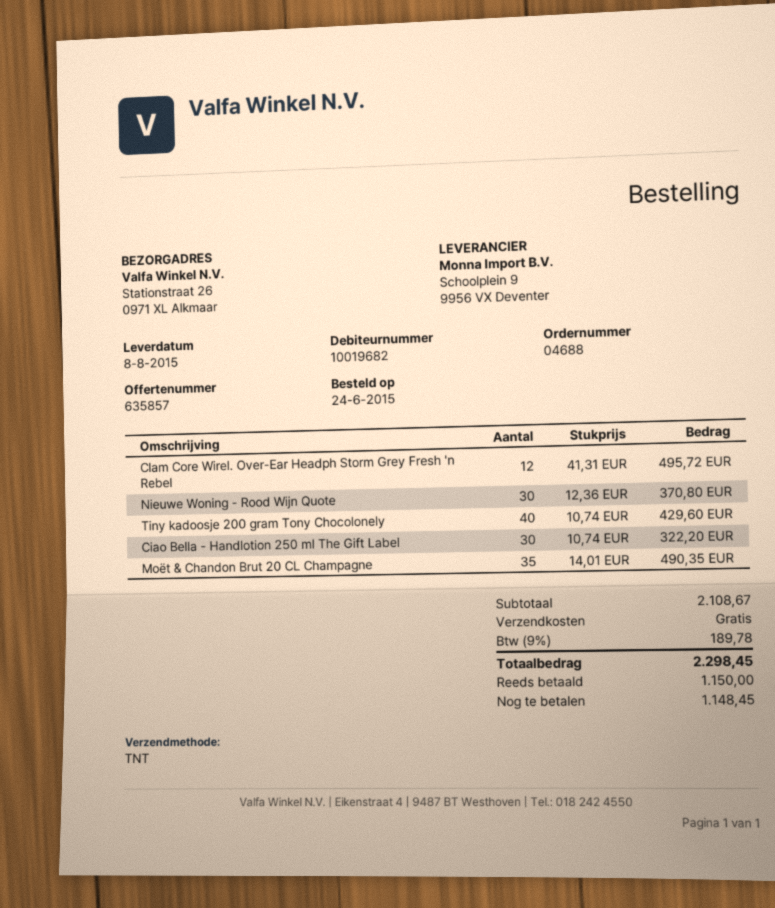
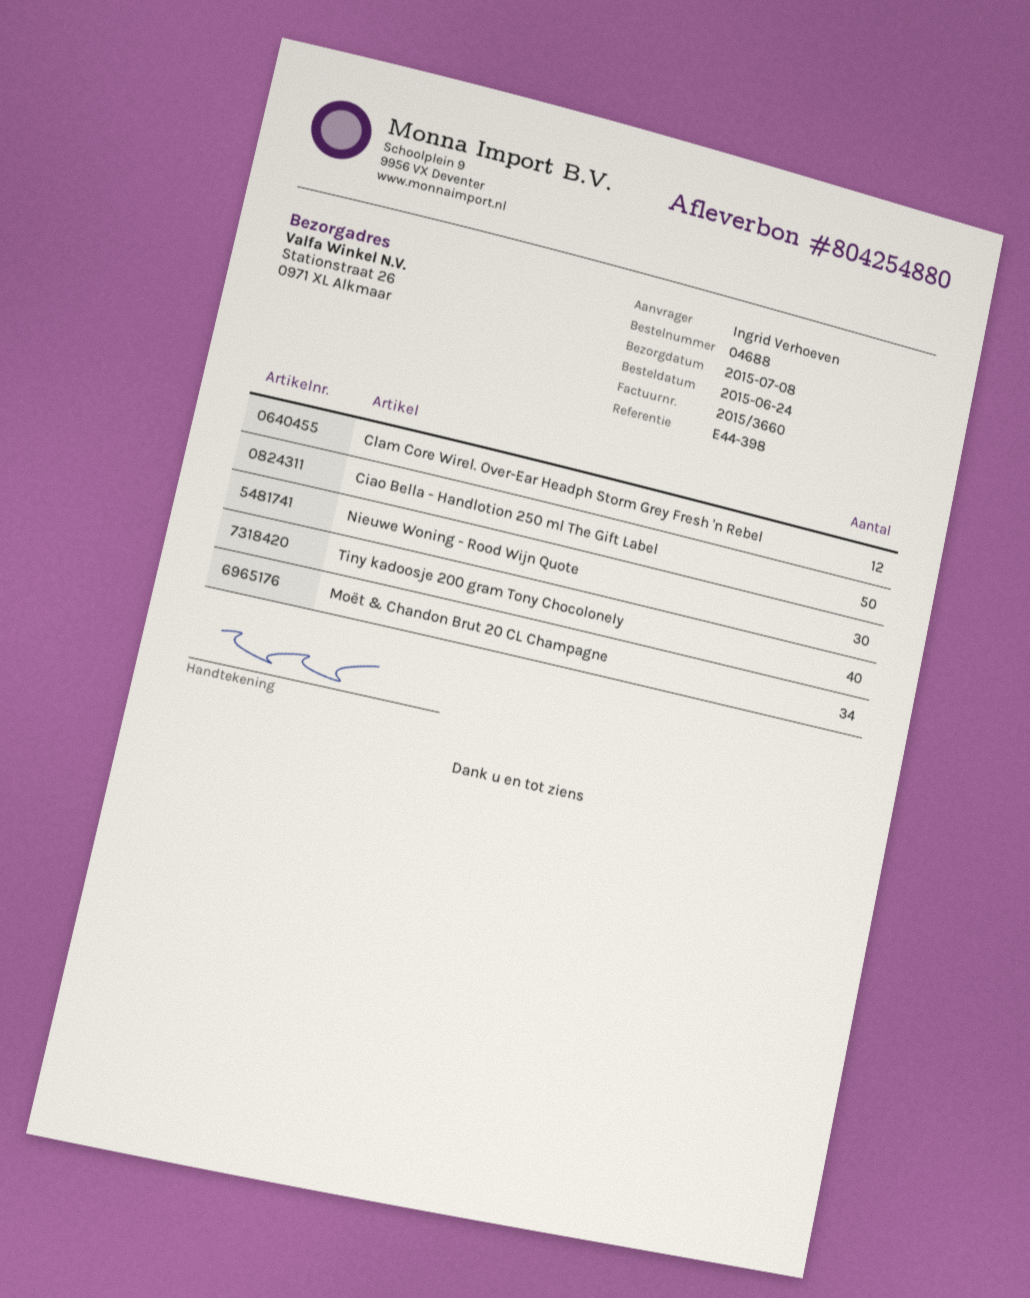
delivery date: 2015-08-08 -> 2015-07-08
Ciao Bella - Handlotion 250 ml The Gift Label: 30 -> 50
Moët & Chandon Brut 20 CL Champagne: 35 -> 34

